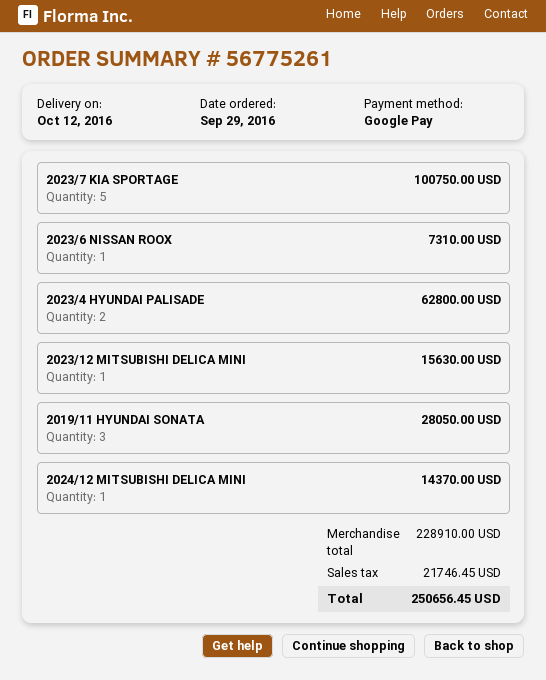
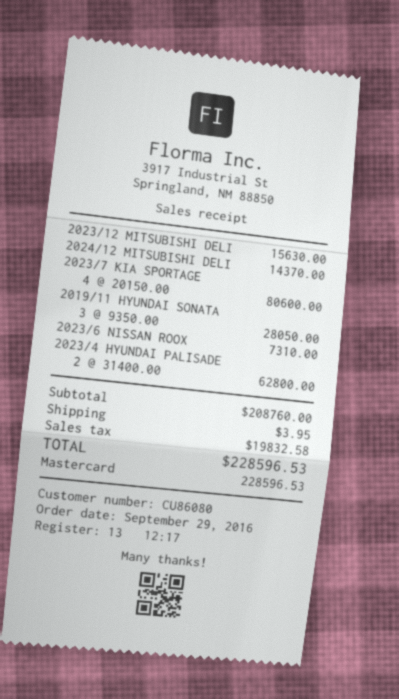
payment method: Google Pay -> Mastercard
2023/7 KIA SPORTAGE: 5 for 100750.00 -> 4 for 80600.00
subtotal: 228910.00 -> 208760.00
shipping: none -> 3.95
tax: 21746.45 -> 19832.58
total: 250656.45 -> 228596.53

